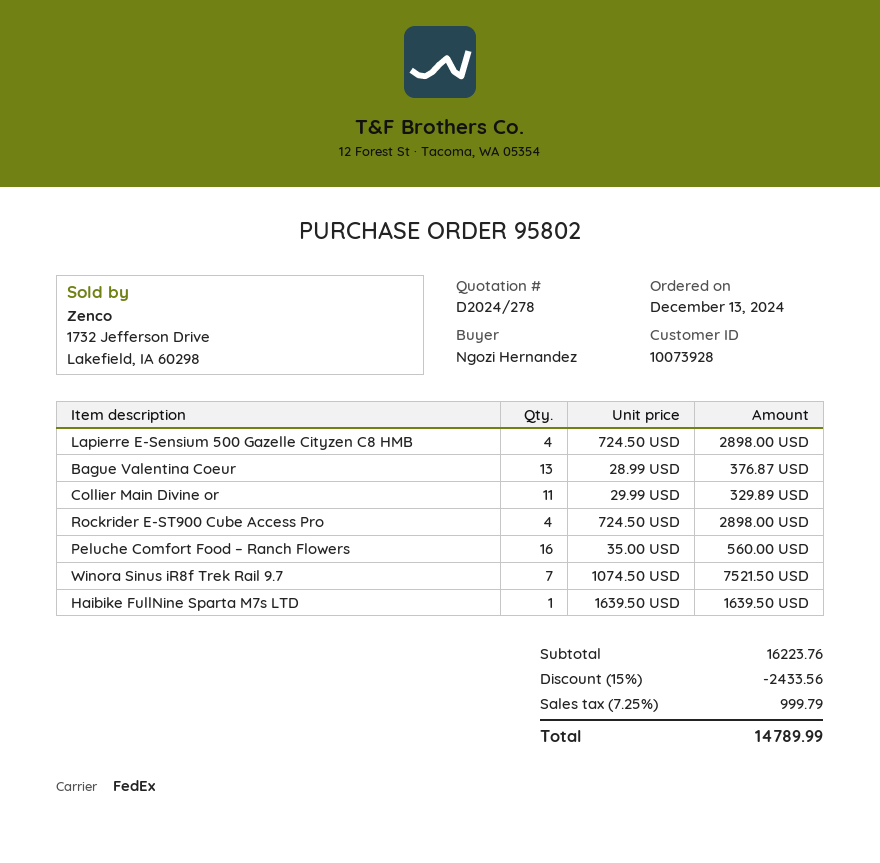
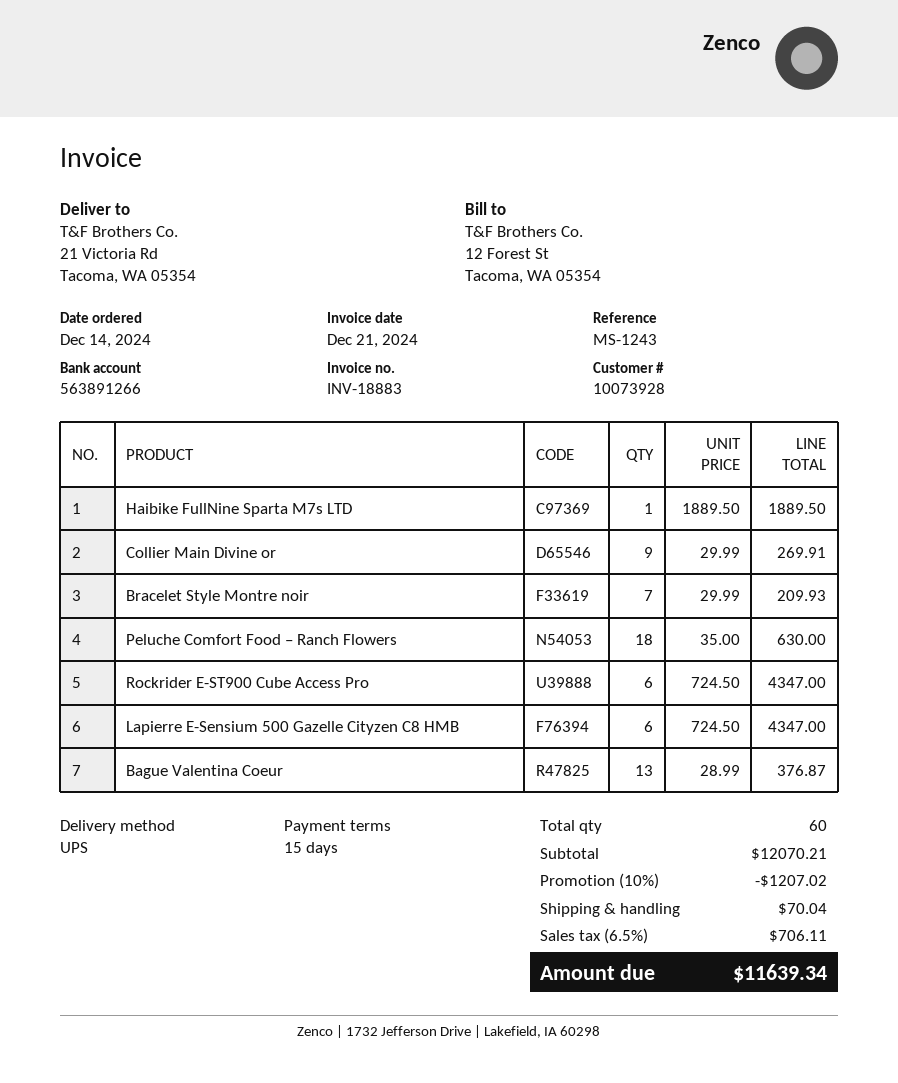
order date: 2024-12-13 -> 2024-12-14
shipping method: FedEx -> UPS
Lapierre E-Sensium 500 Gazelle Cityzen C8 HMB: 4 x 724.50 = 2898.00 -> 6 x 724.50 = 4347.00
Collier Main Divine or: 11 x 29.99 = 329.89 -> 9 x 29.99 = 269.91
Rockrider E-ST900 Cube Access Pro: 4 x 724.50 = 2898.00 -> 6 x 724.50 = 4347.00
Peluche Comfort Food – Ranch Flowers: 16 x 35.00 = 560.00 -> 18 x 35.00 = 630.00
Winora Sinus iR8f Trek Rail 9.7: 7 x 1074.50 = 7521.50 -> none
Haibike FullNine Sparta M7s LTD: 1 x 1639.50 = 1639.50 -> 1 x 1889.50 = 1889.50
Bracelet Style Montre noir: none -> 7 x 29.99 = 209.93
subtotal: 16223.76 -> 12070.21
discount: 15% = 2433.56 -> 10% = 1207.02
shipping: none -> 70.04
tax: 7.25% = 999.79 -> 6.5% = 706.11
total: 14789.99 -> 11639.34

